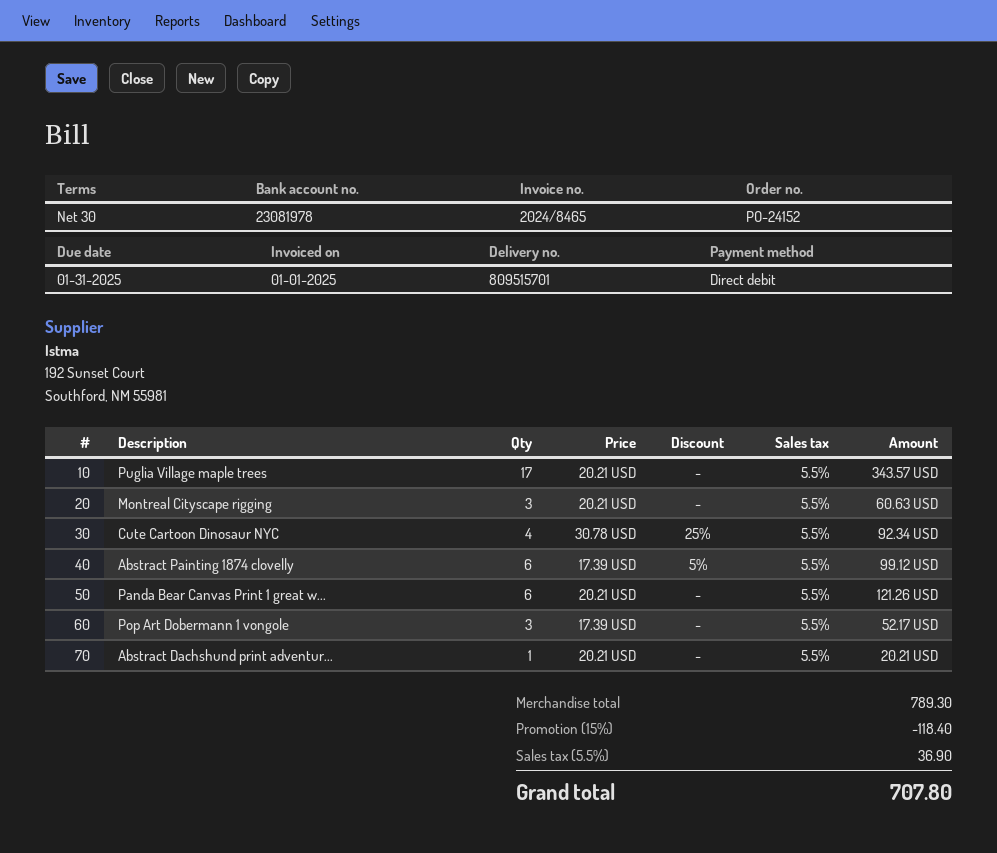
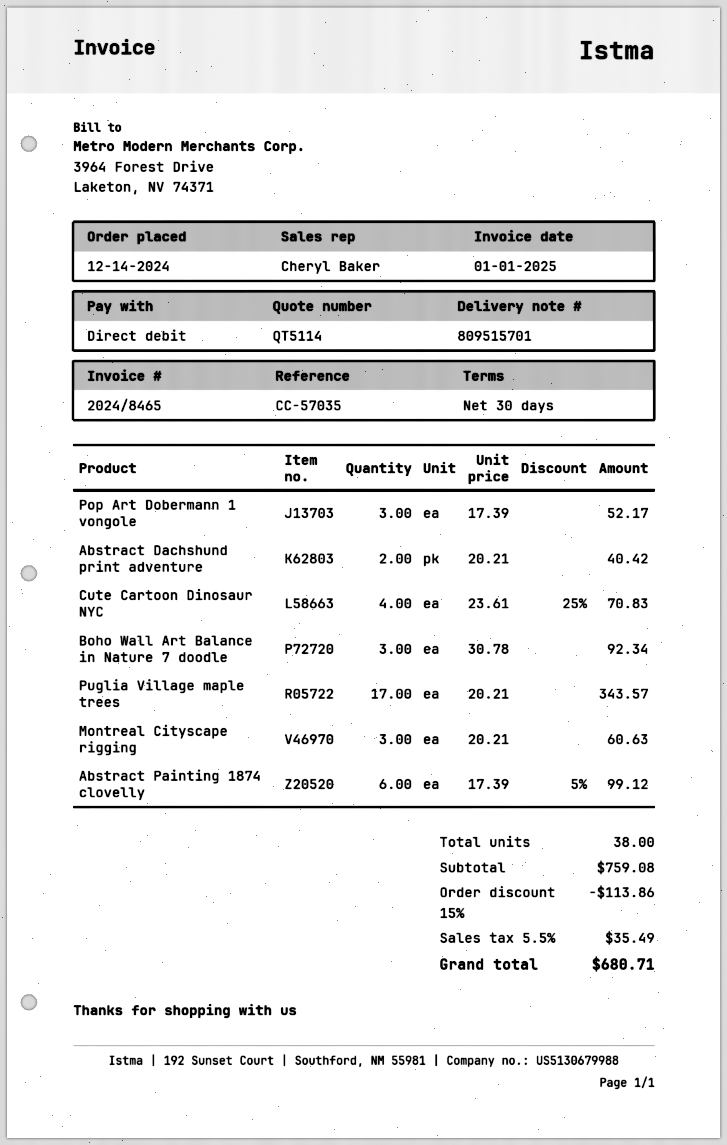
Cute Cartoon Dinosaur NYC: 4 x 30.78 - 25% = 92.34 -> 4 x 23.61 - 25% = 70.83
Panda Bear Canvas Print 1 great w...: 6 x 20.21 = 121.26 -> none
Abstract Dachshund print adventur...: 1 x 20.21 = 20.21 -> 2 x 20.21 = 40.42
Boho Wall Art Balance in Nature 7 doodle: none -> 3 x 30.78 = 92.34
subtotal: 789.30 -> 759.08
discount: 15% = 118.40 -> 15% = 113.86
tax: 5.5% = 36.90 -> 5.5% = 35.49
total: 707.80 -> 680.71

